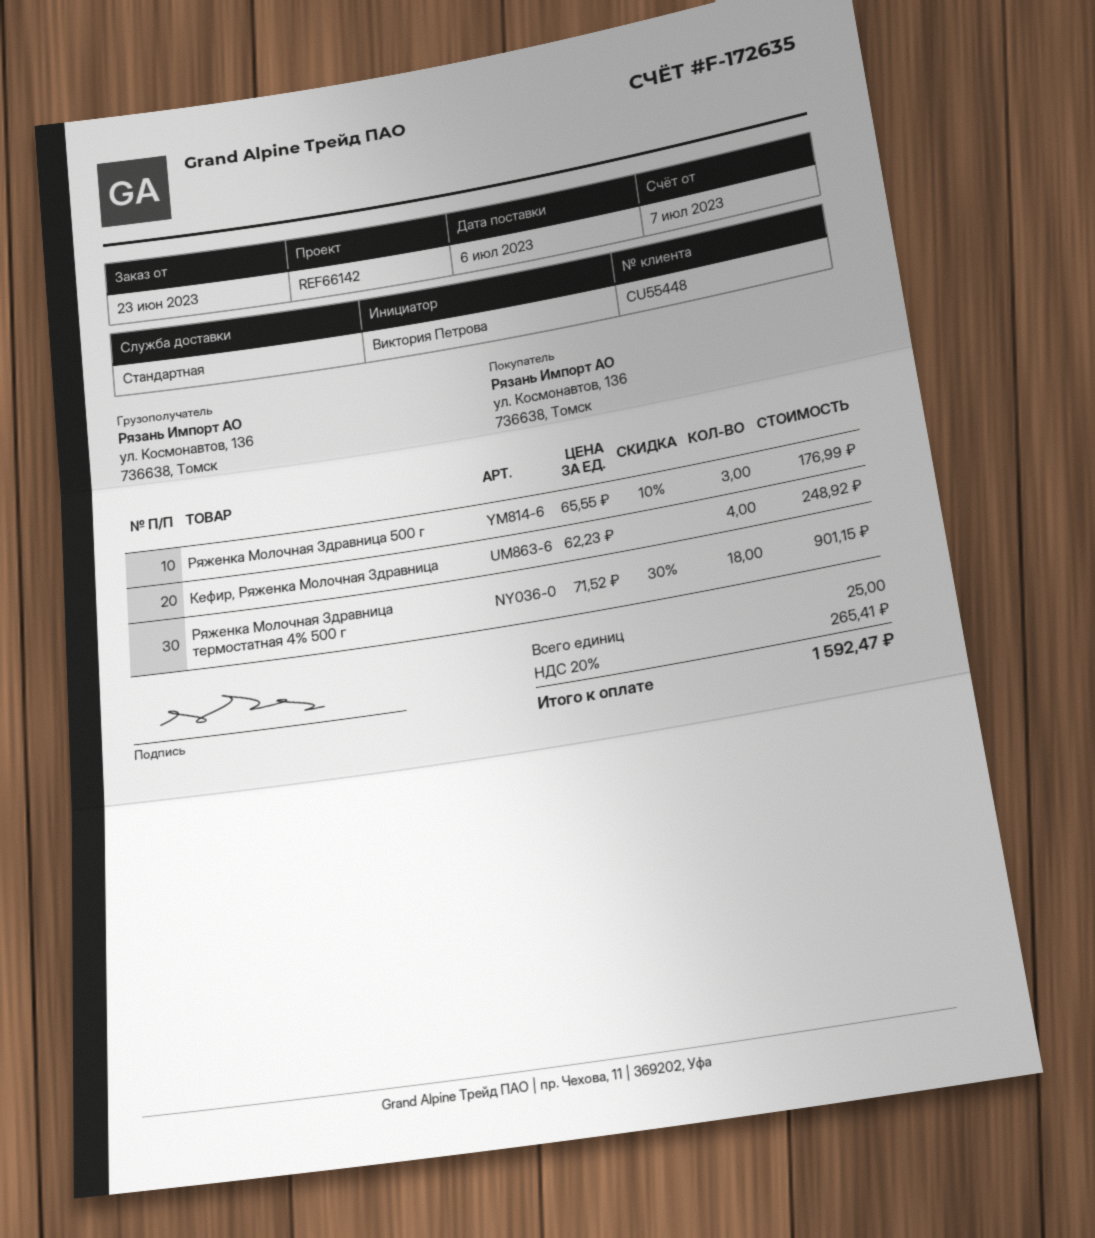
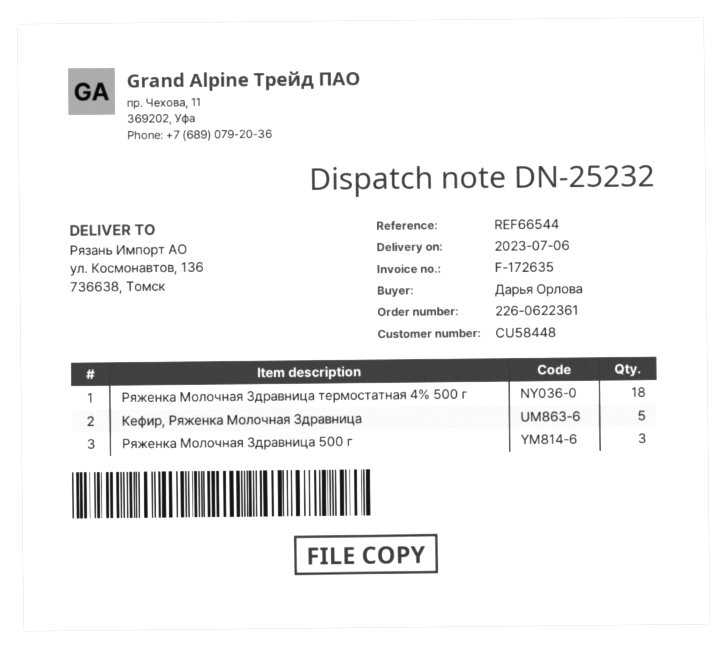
customer number: CU55448 -> CU58448
reference: REF66142 -> REF66544
ordered by: Виктория Петрова -> Дарья Орлова
Кефир, Ряженка Молочная Здравница: 4 -> 5

